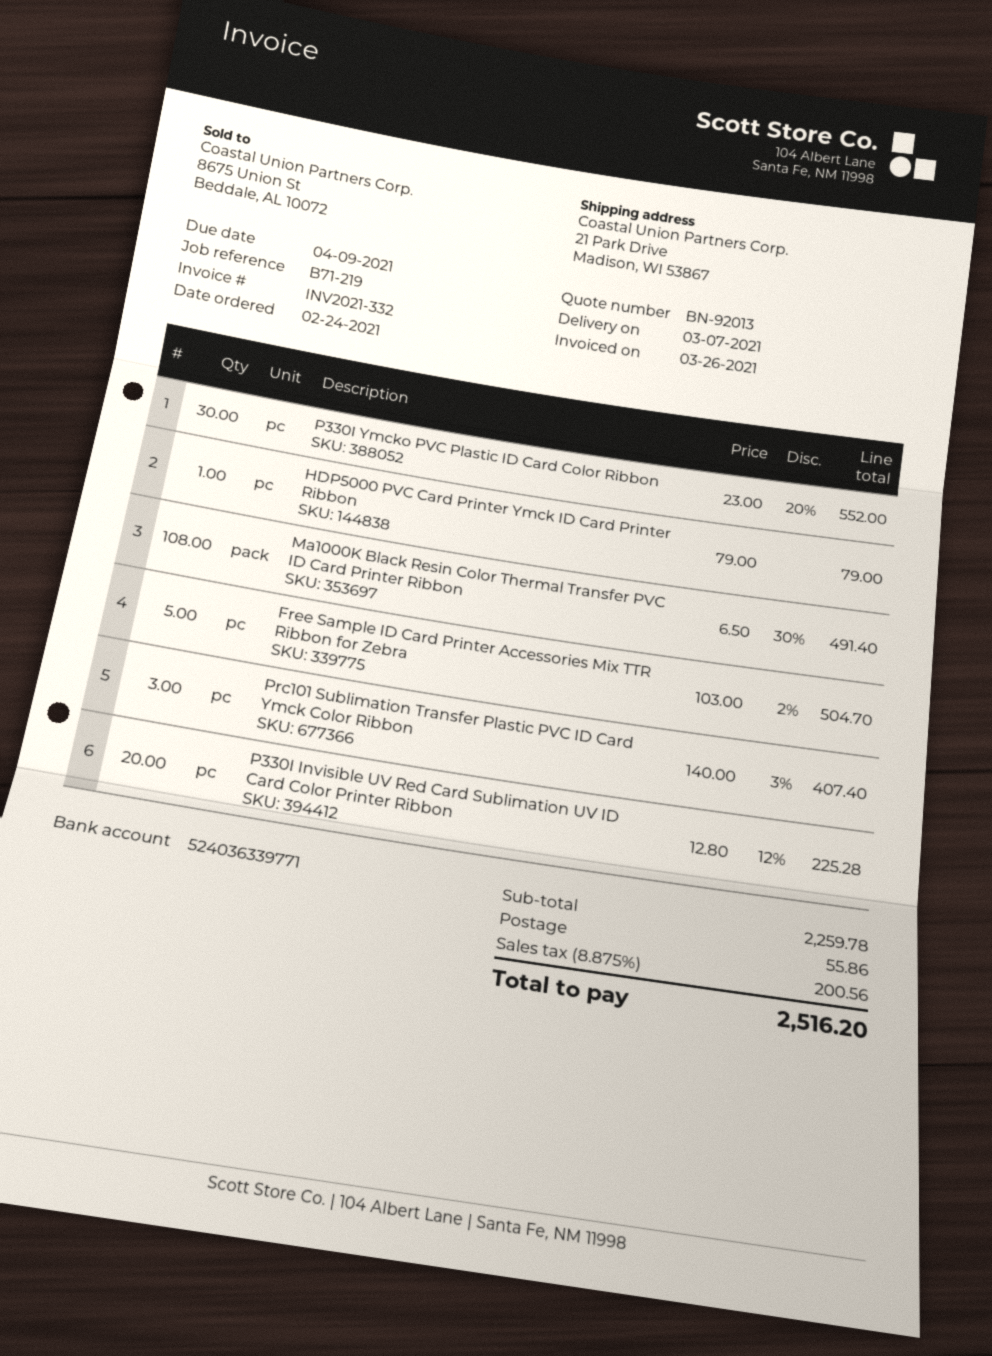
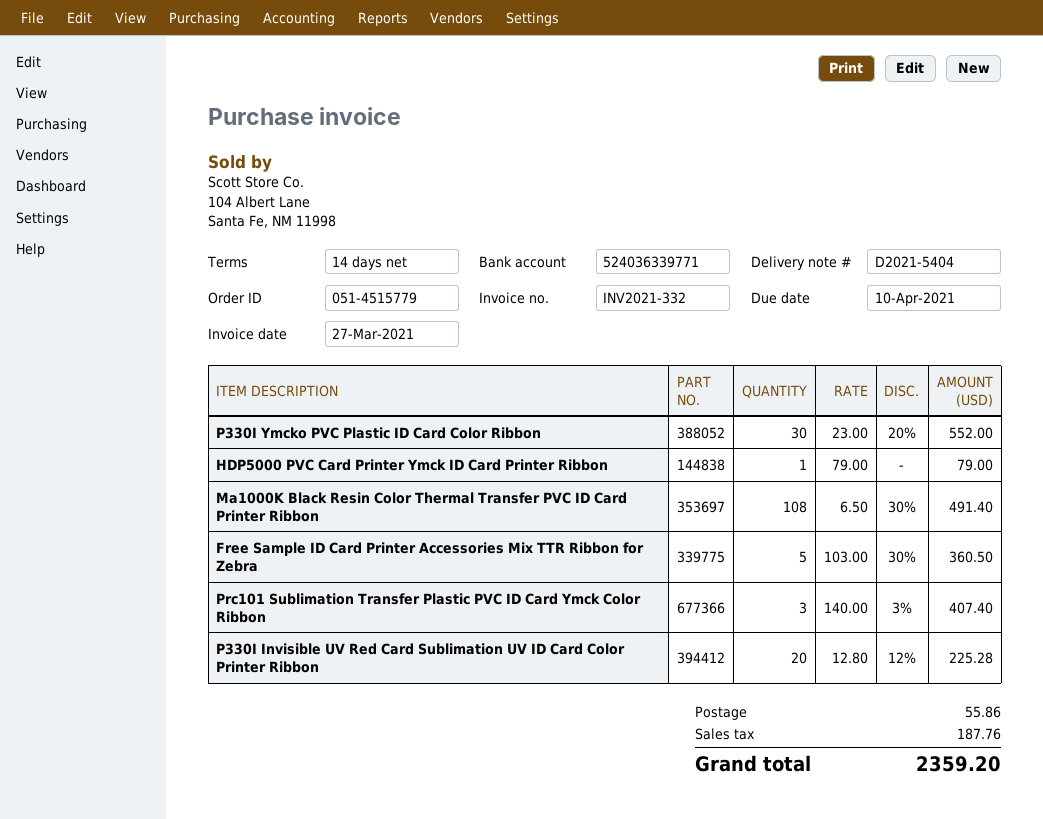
invoice date: 2021-03-26 -> 2021-03-27
due date: 2021-04-09 -> 2021-04-10
Free Sample ID Card Printer Accessories Mix TTR Ribbon for Zebra: 5 x 103.00 - 2% = 504.70 -> 5 x 103.00 - 30% = 360.50
tax: 200.56 -> 187.76
total: 2516.20 -> 2359.20

